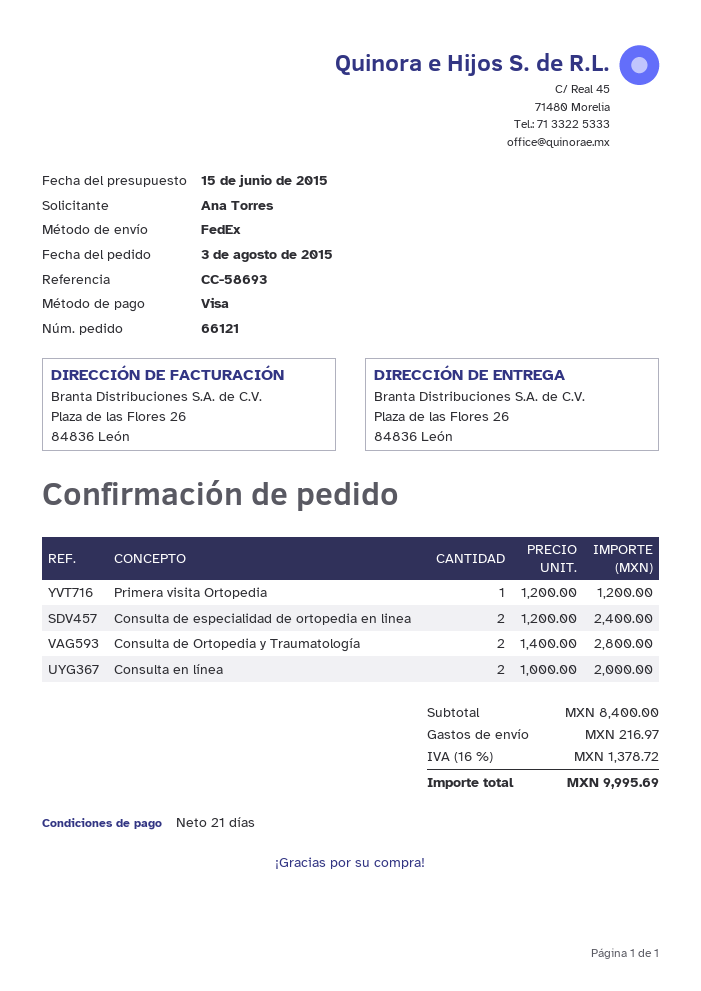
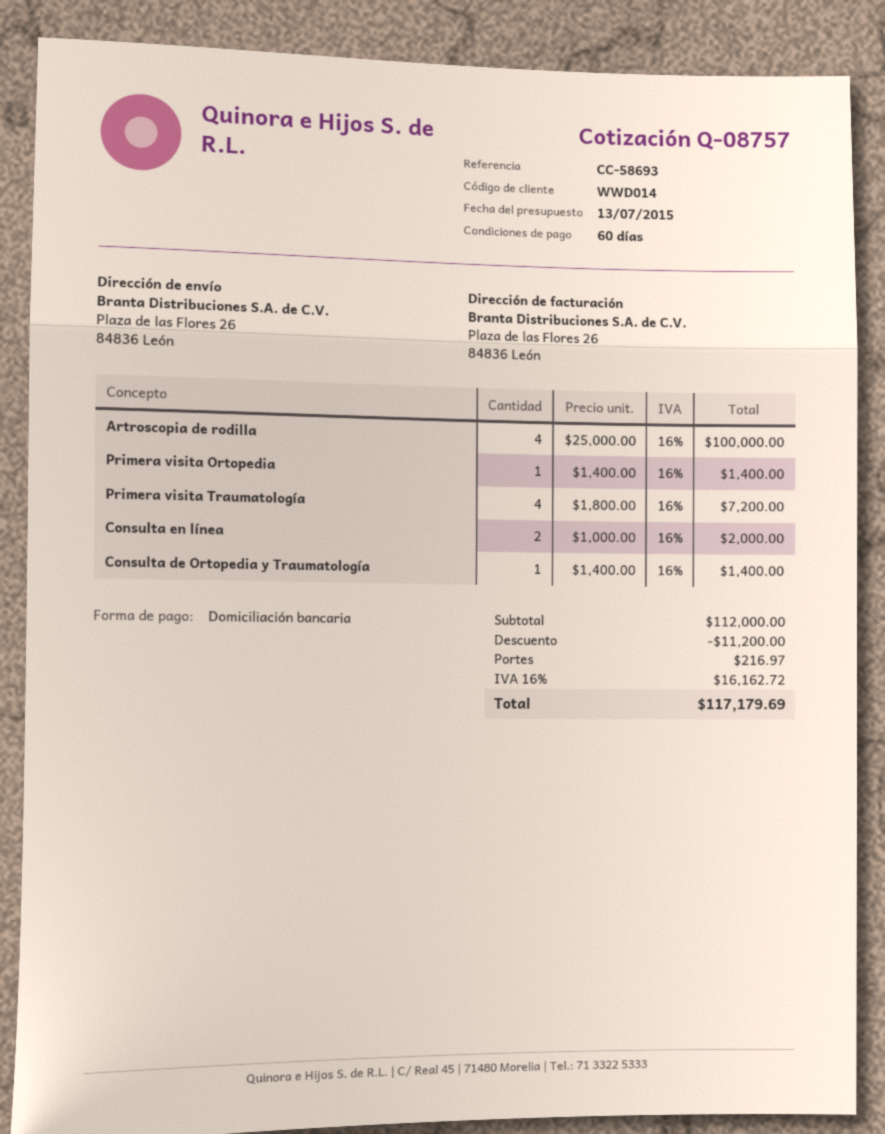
quote date: 2015-06-15 -> 2015-07-13
payment terms: 21 days -> 60 days
payment method: Visa -> direct debit
Primera visita Ortopedia: 1 x 1200.00 = 1200.00 -> 1 x 1400.00 = 1400.00
Consulta de especialidad de ortopedia en linea: 2 x 1200.00 = 2400.00 -> none
Consulta de Ortopedia y Traumatología: 2 x 1400.00 = 2800.00 -> 1 x 1400.00 = 1400.00
Artroscopia de rodilla: none -> 4 x 25000.00 = 100000.00
Primera visita Traumatología: none -> 4 x 1800.00 = 7200.00
subtotal: 8400.00 -> 112000.00
discount: none -> 11200.00
tax: 16% = 1378.72 -> 16% = 16162.72
total: 9995.69 -> 117179.69

